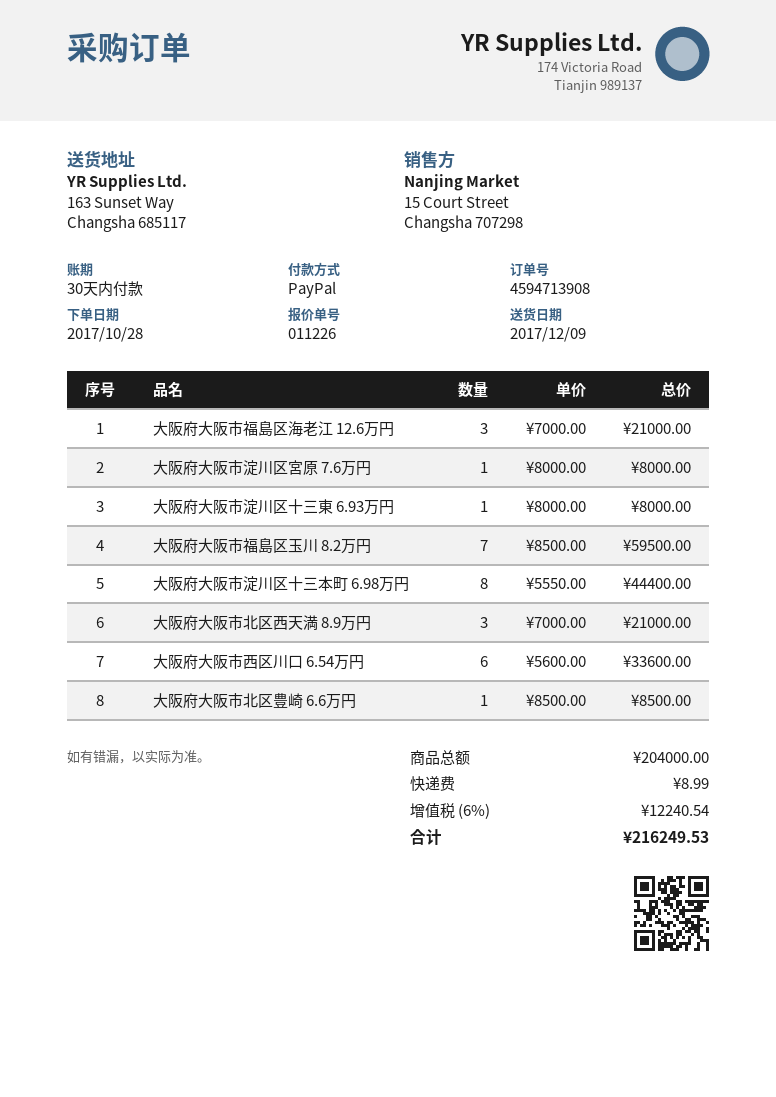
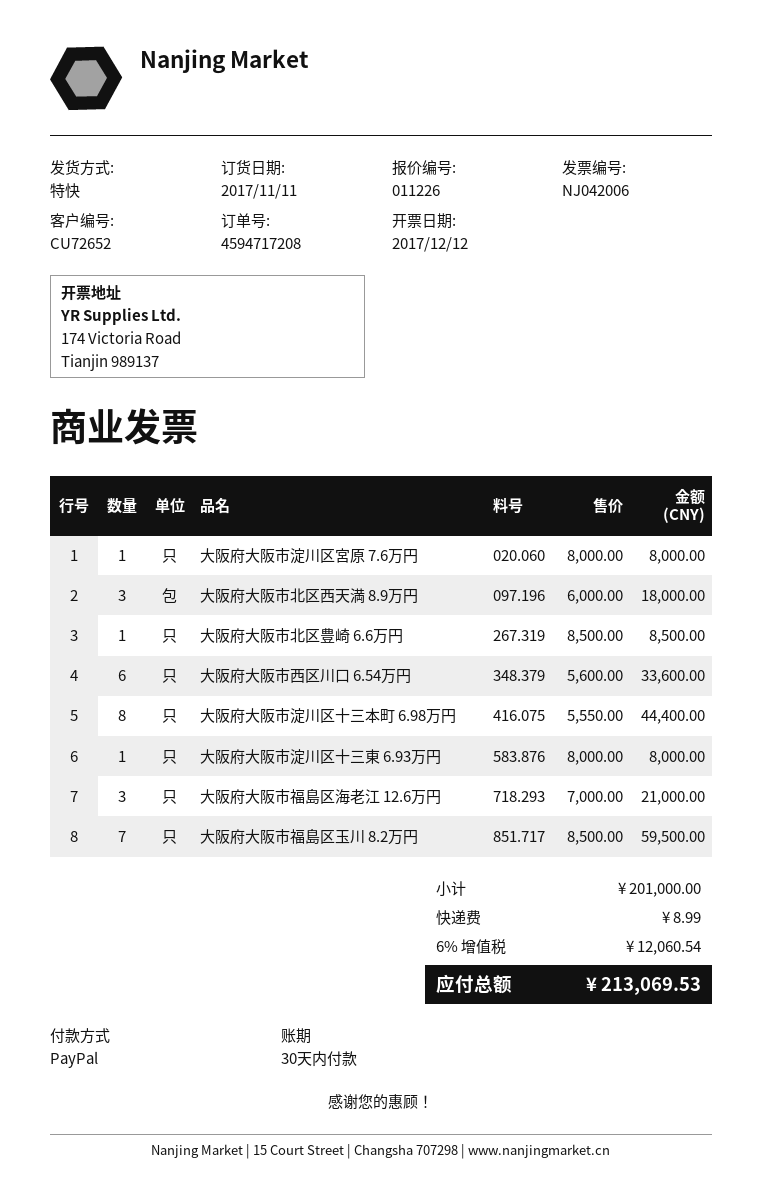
order number: 4594713908 -> 4594717208
order date: 2017-10-28 -> 2017-11-11
大阪府大阪市北区西天満 8.9万円: 3 x 7000.00 = 21000.00 -> 3 x 6000.00 = 18000.00
subtotal: 204000.00 -> 201000.00
tax: 6% = 12240.54 -> 6% = 12060.54
total: 216249.53 -> 213069.53

